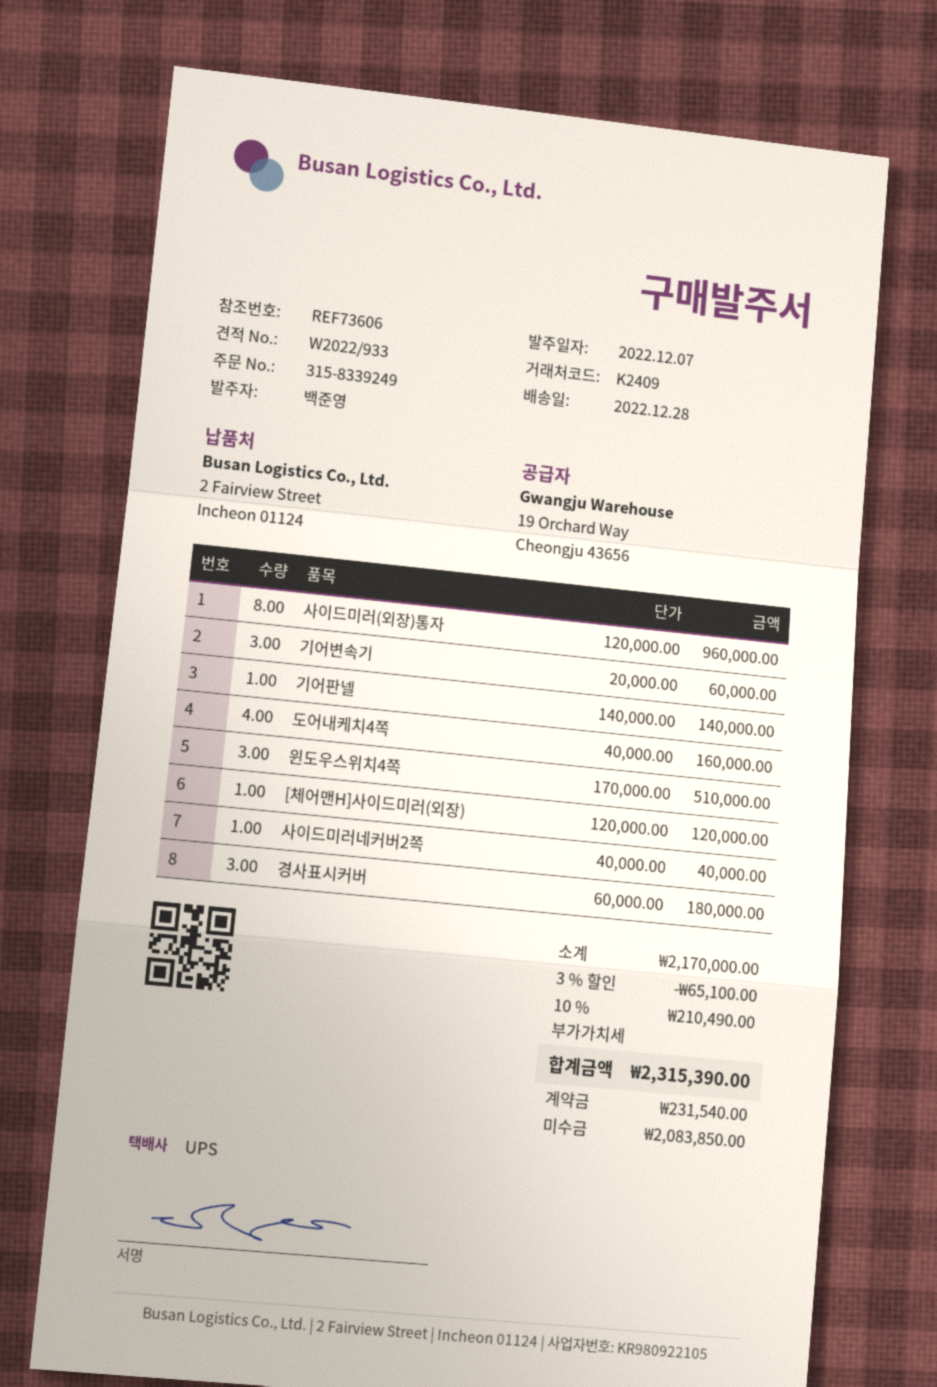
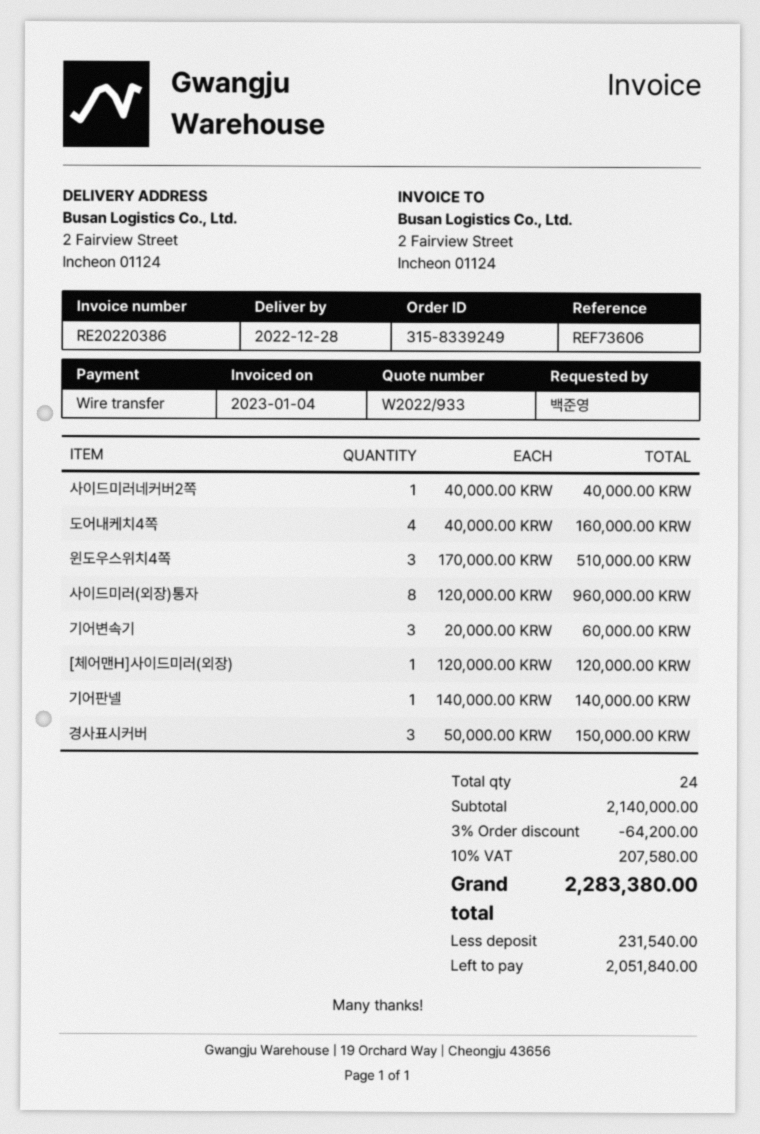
경사표시커버: 3 x 60000.00 = 180000.00 -> 3 x 50000.00 = 150000.00
subtotal: 2170000.00 -> 2140000.00
discount: 3% = 65100.00 -> 3% = 64200.00
tax: 10% = 210490.00 -> 10% = 207580.00
total: 2315390.00 -> 2283380.00
balance: 2083850.00 -> 2051840.00

